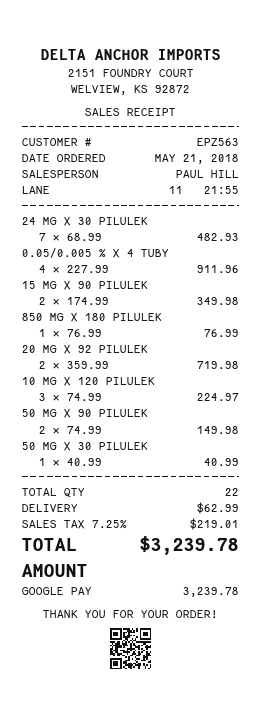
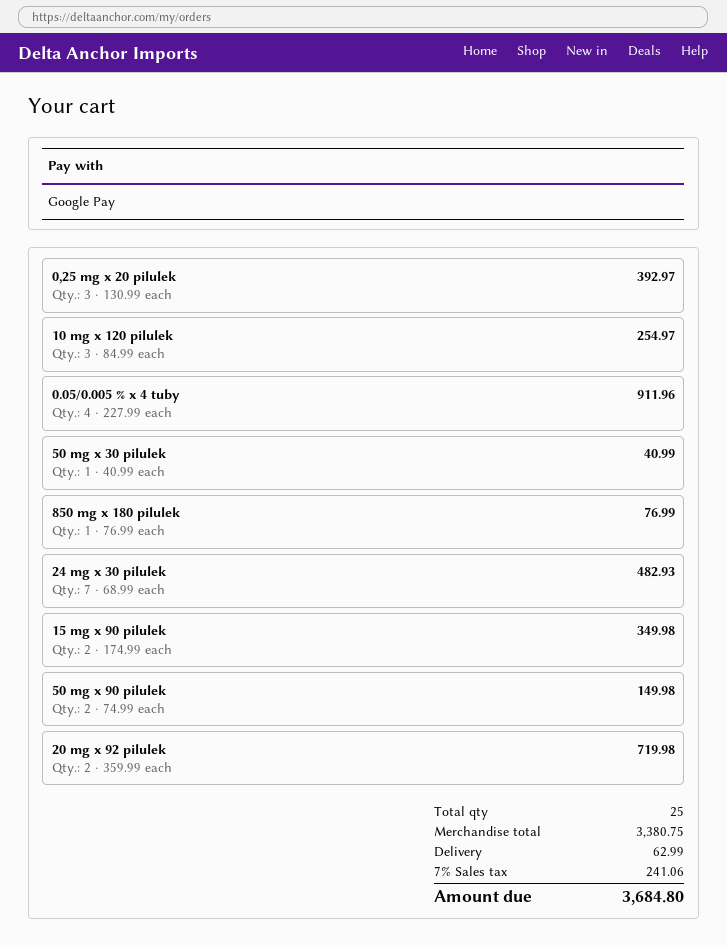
10 MG X 120 PILULEK: 3 x 74.99 = 224.97 -> 3 x 84.99 = 254.97
0,25 mg x 20 pilulek: none -> 3 x 130.99 = 392.97
total quantity: 22 -> 25
tax: 7.25% = 219.01 -> 7% = 241.06
total: 3239.78 -> 3684.80

